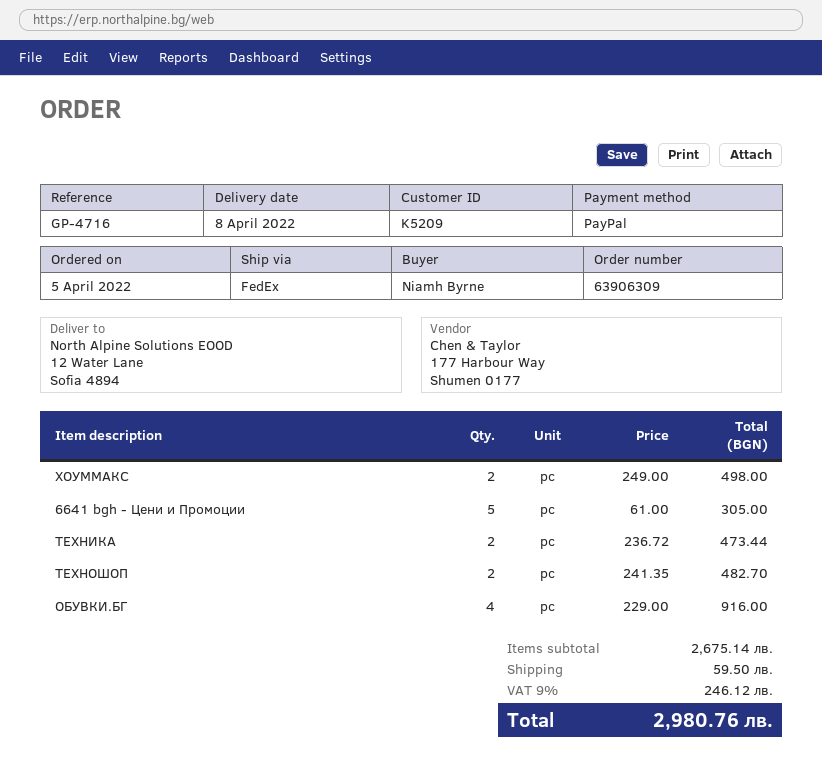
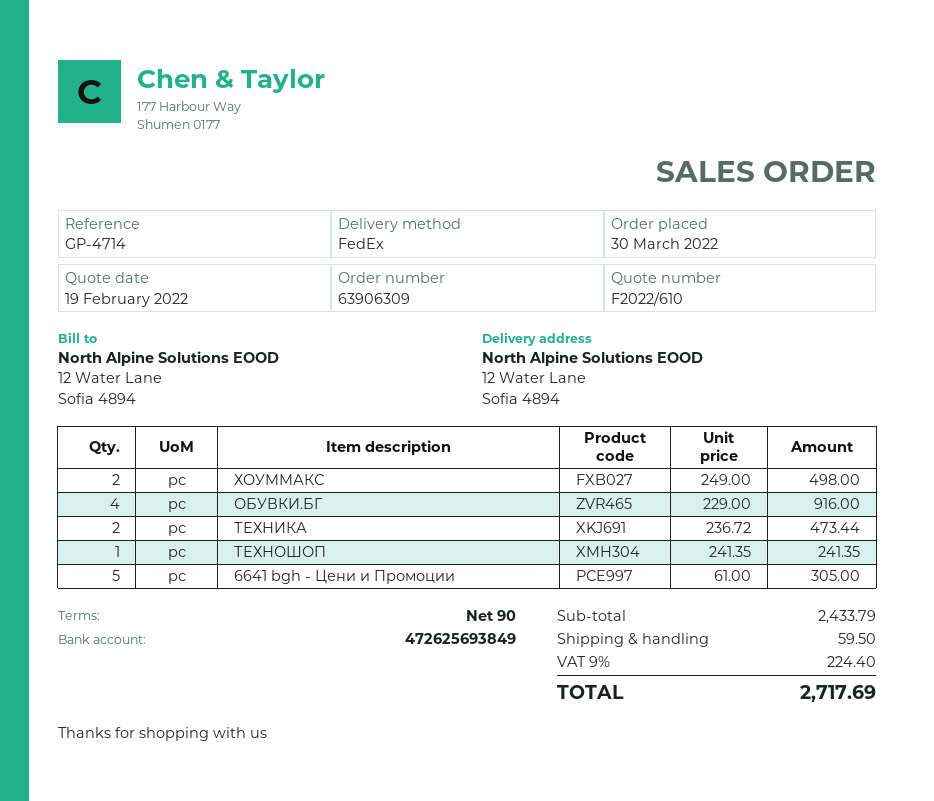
order date: 2022-04-05 -> 2022-03-30
reference: GP-4716 -> GP-4714
ТЕХНОШОП: 2 x 241.35 = 482.70 -> 1 x 241.35 = 241.35
subtotal: 2675.14 -> 2433.79
tax: 9% = 246.12 -> 9% = 224.40
total: 2980.76 -> 2717.69

